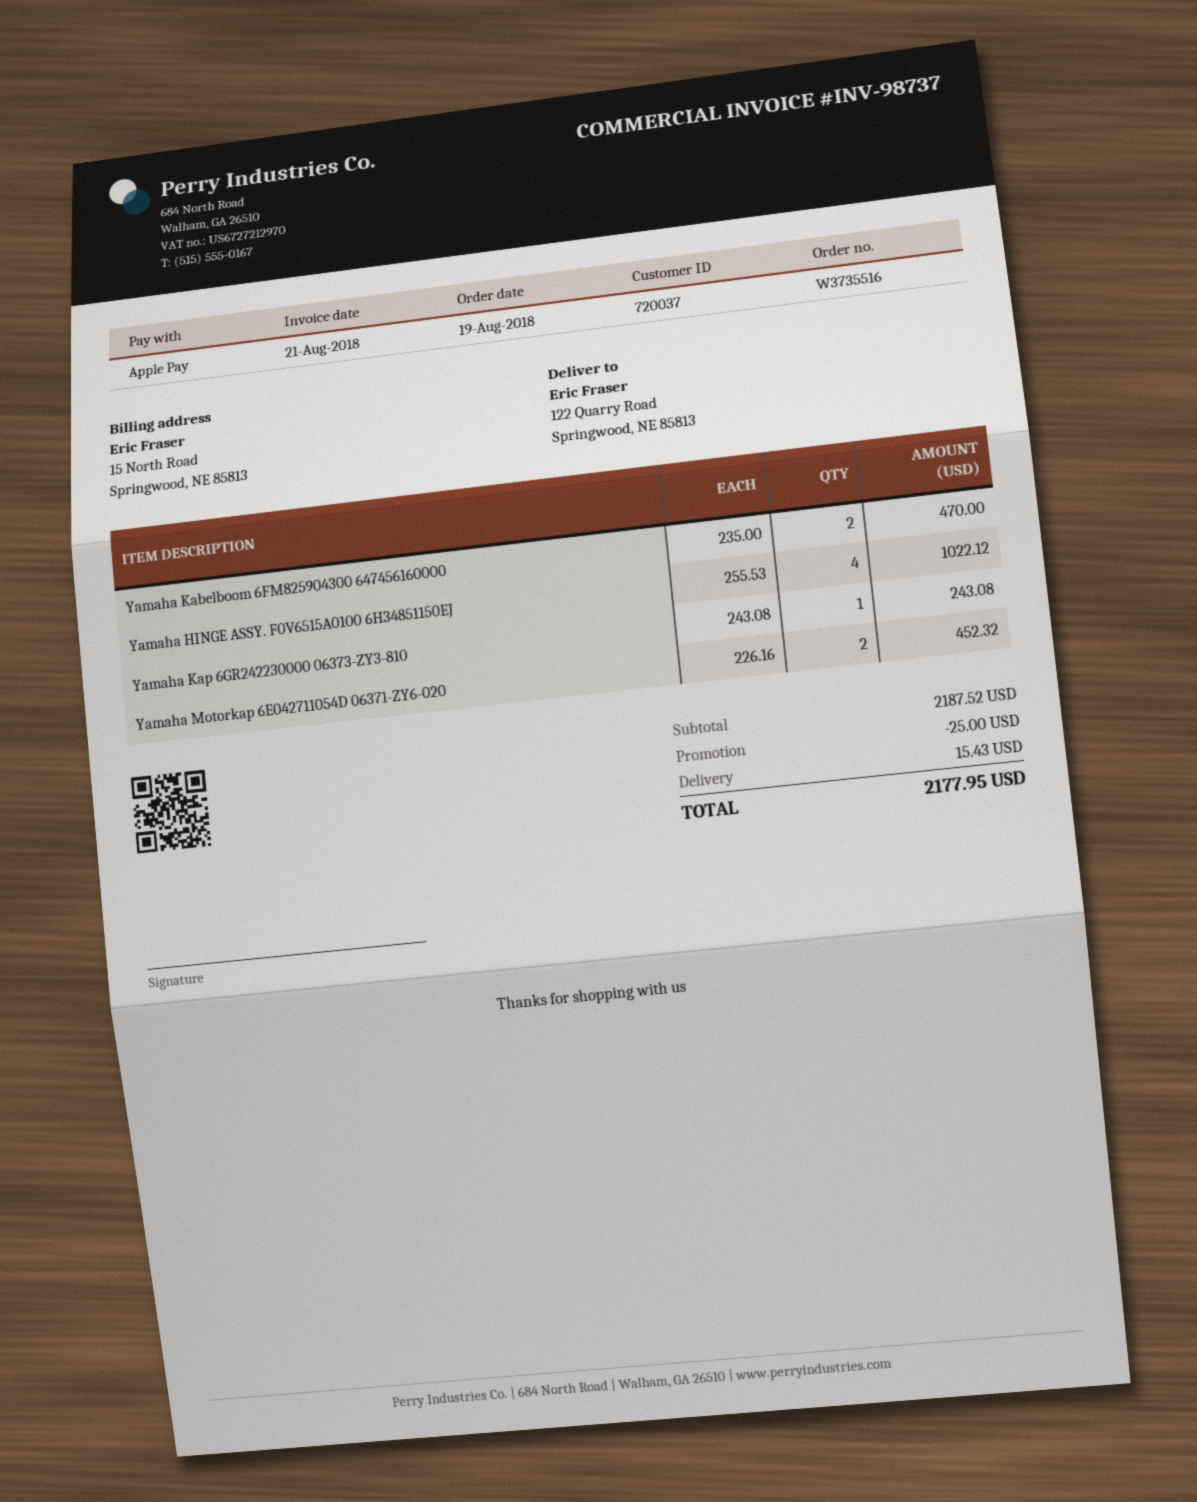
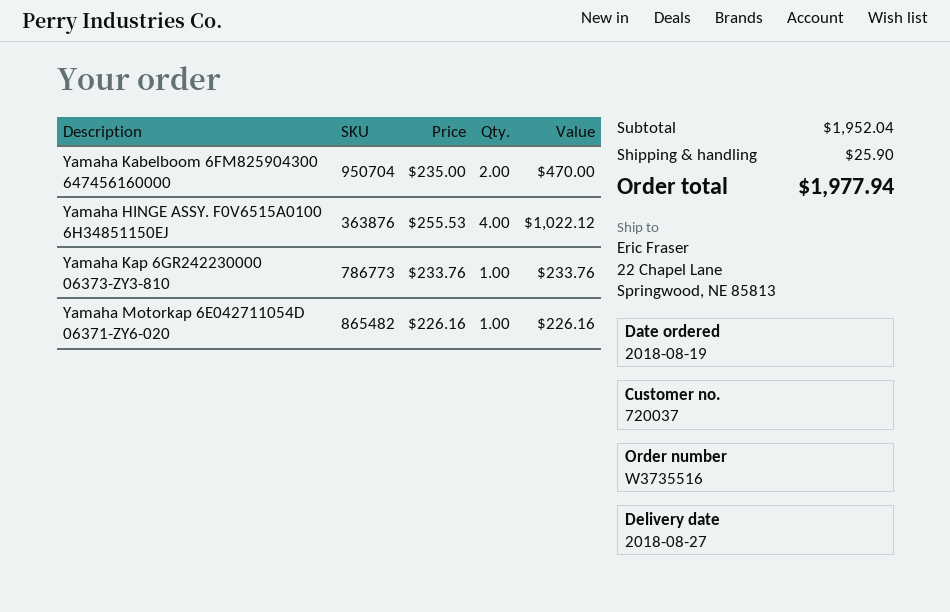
ship to: 122 Quarry Road, Springwood, NE 85813 -> 22 Chapel Lane, Springwood, NE 85813
Yamaha Kap 6GR242230000 06373-ZY3-810: 1 x 243.08 = 243.08 -> 1 x 233.76 = 233.76
Yamaha Motorkap 6E042711054D 06371-ZY6-020: 2 x 226.16 = 452.32 -> 1 x 226.16 = 226.16
subtotal: 2187.52 -> 1952.04
discount: 25.00 -> none
shipping: 15.43 -> 25.90
total: 2177.95 -> 1977.94

